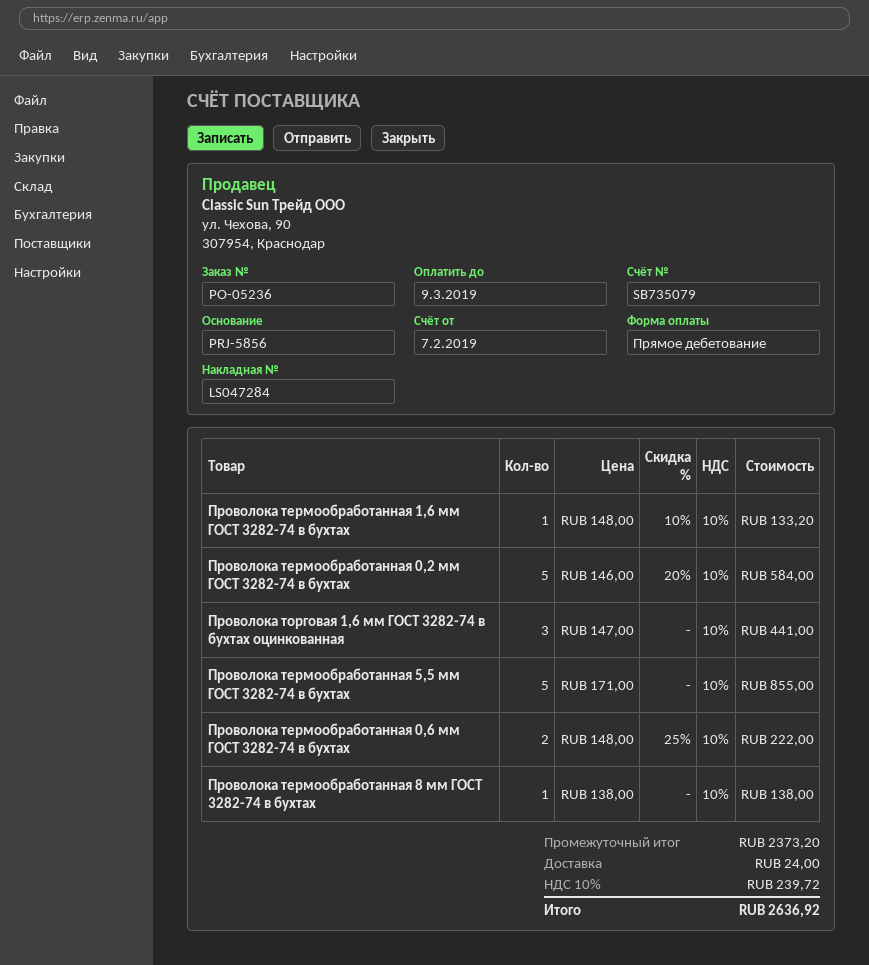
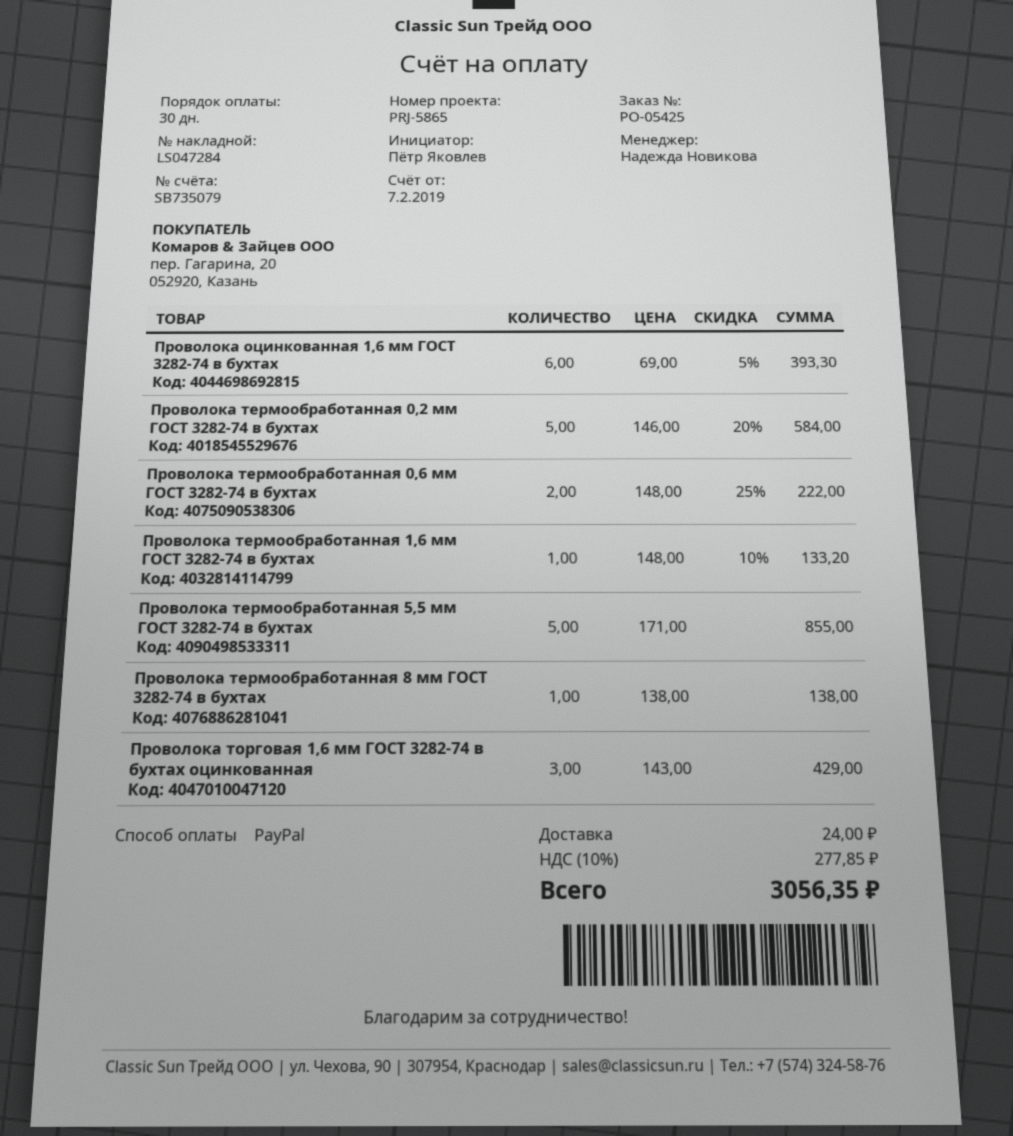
order number: PO-05236 -> PO-05425
reference: PRJ-5856 -> PRJ-5865
payment method: direct debit -> PayPal
Проволока торговая 1,6 мм ГОСТ 3282-74 в бухтах оцинкованная: 3 x 147.00 = 441.00 -> 3 x 143.00 = 429.00
Проволока оцинкованная 1,6 мм ГОСТ 3282-74 в бухтах: none -> 6 x 69.00 - 5% = 393.30
tax: 10% = 239.72 -> 10% = 277.85
total: 2636.92 -> 3056.35

